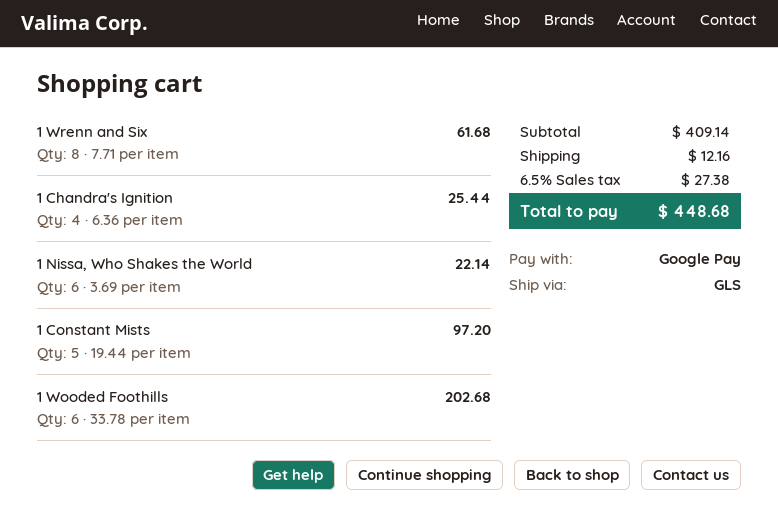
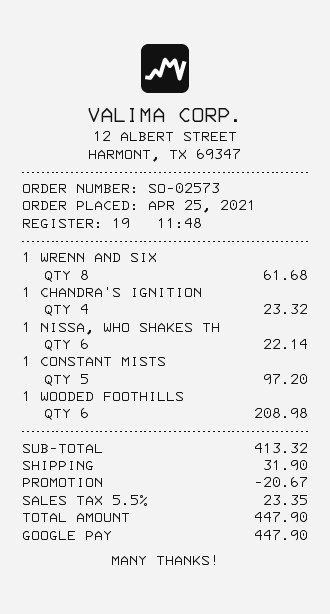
1 Chandra's Ignition: 4 for 25.44 -> 4 for 23.32
1 Wooded Foothills: 6 for 202.68 -> 6 for 208.98
subtotal: 409.14 -> 413.32
discount: none -> 20.67
shipping: 12.16 -> 31.90
tax: 6.5% = 27.38 -> 5.5% = 23.35
total: 448.68 -> 447.90

